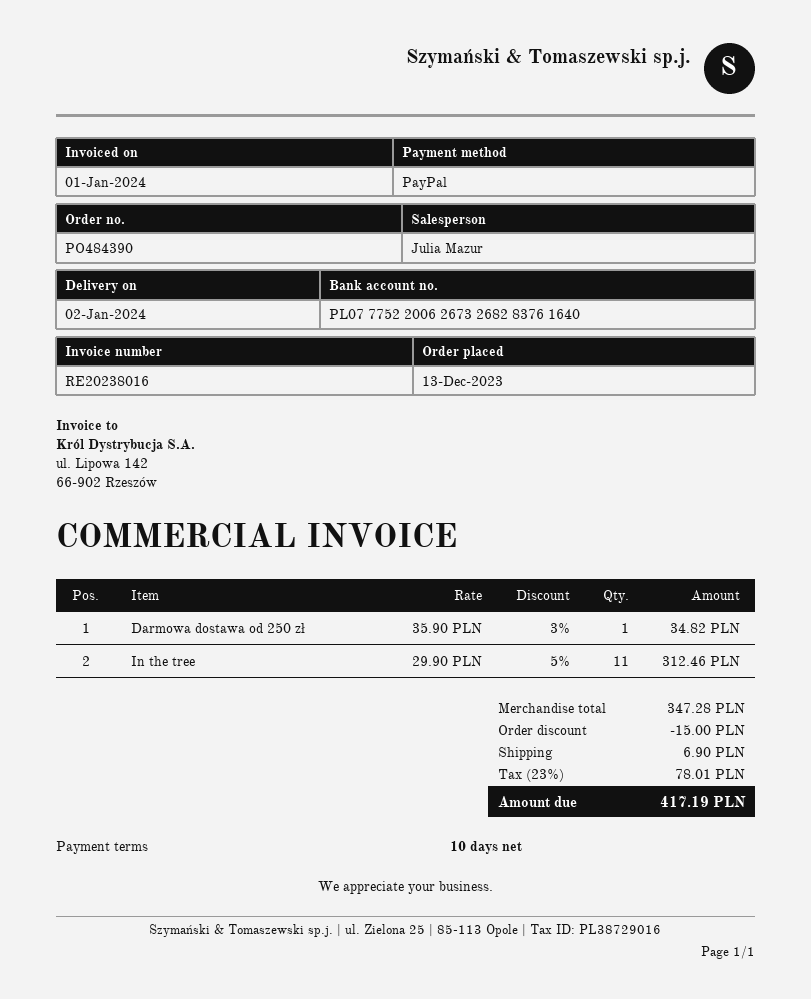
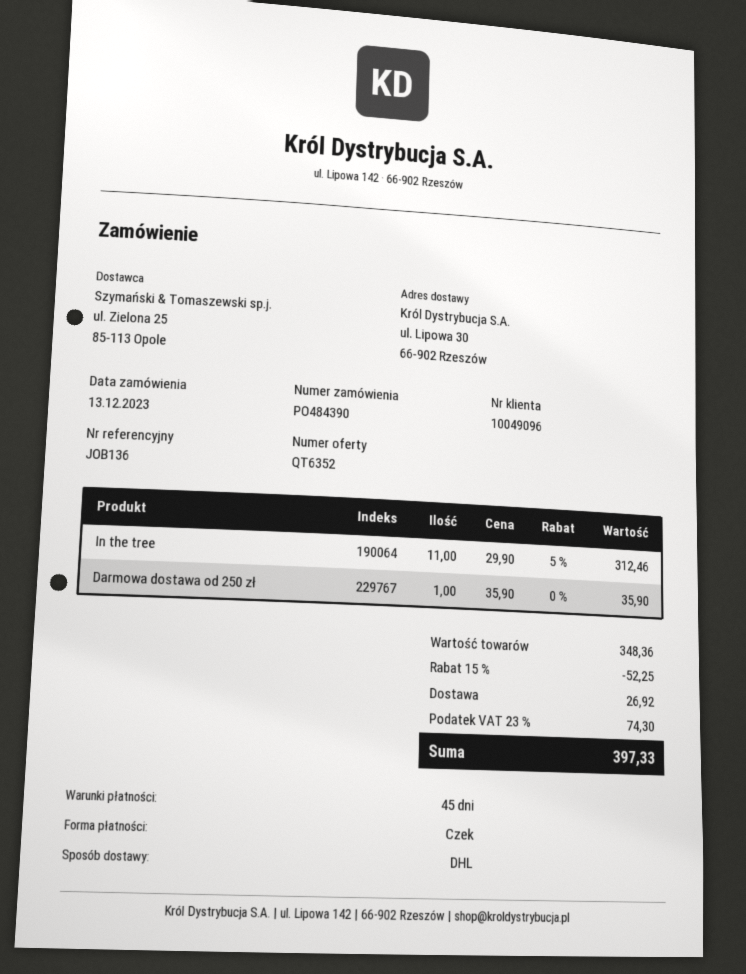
payment terms: 10 days -> 45 days
payment method: PayPal -> cheque
Darmowa dostawa od 250 zł: 1 x 35.90 - 3% = 34.82 -> 1 x 35.90 = 35.90
subtotal: 347.28 -> 348.36
discount: 15.00 -> 52.25
shipping: 6.90 -> 26.92
tax: 23% = 78.01 -> 23% = 74.30
total: 417.19 -> 397.33

